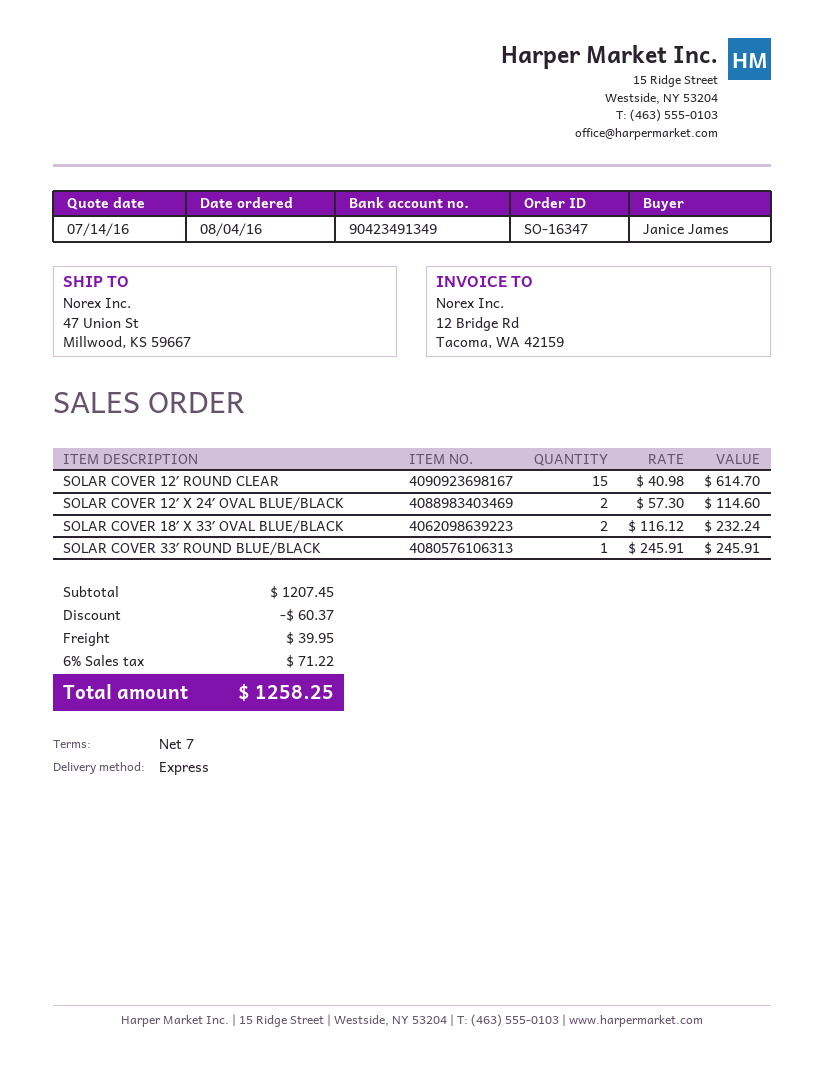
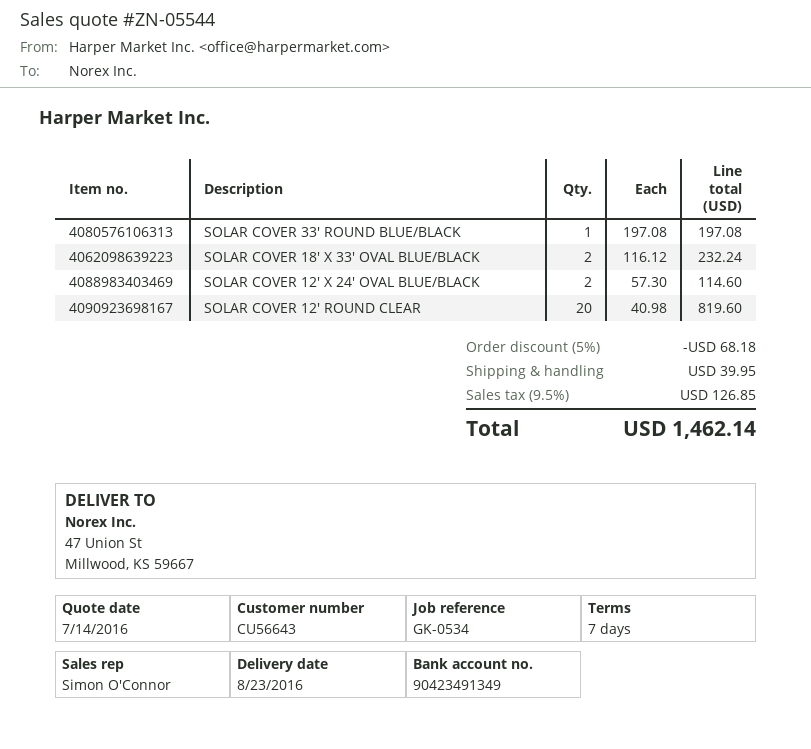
SOLAR COVER 12′ ROUND CLEAR: 15 x 40.98 = 614.70 -> 20 x 40.98 = 819.60
SOLAR COVER 33′ ROUND BLUE/BLACK: 1 x 245.91 = 245.91 -> 1 x 197.08 = 197.08
discount: 60.37 -> 68.18
tax: 6% = 71.22 -> 9.5% = 126.85
total: 1258.25 -> 1462.14

